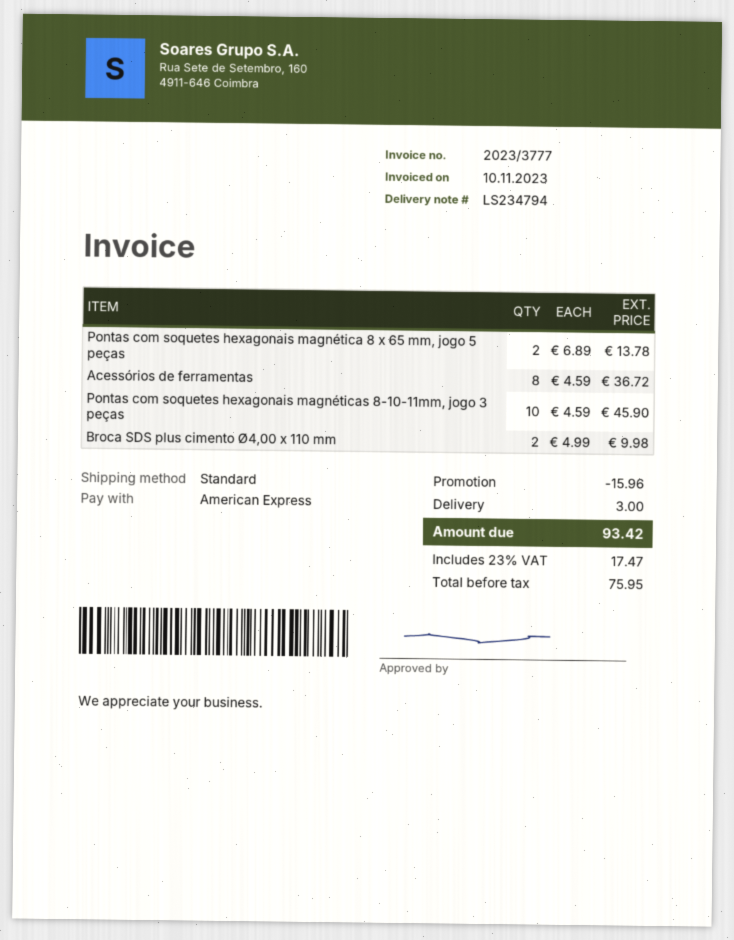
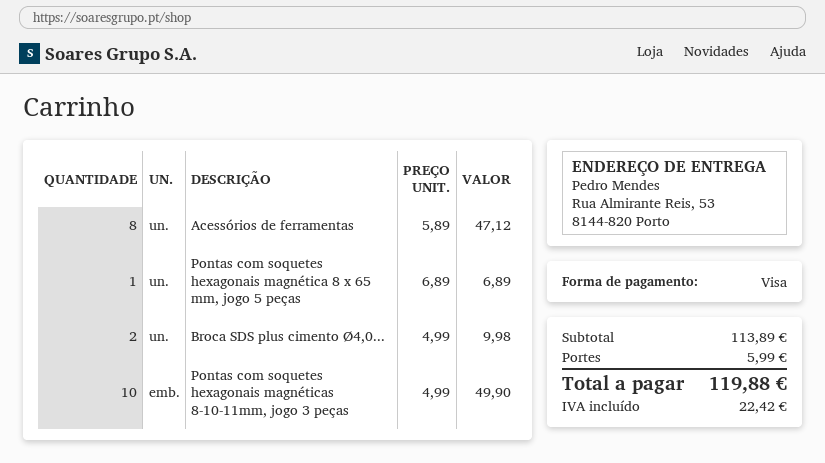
payment method: American Express -> Visa
Pontas com soquetes hexagonais magnética 8 x 65 mm, jogo 5 peças: 2 x 6.89 = 13.78 -> 1 x 6.89 = 6.89
Acessórios de ferramentas: 8 x 4.59 = 36.72 -> 8 x 5.89 = 47.12
Pontas com soquetes hexagonais magnéticas 8-10-11mm, jogo 3 peças: 10 x 4.59 = 45.90 -> 10 x 4.99 = 49.90
discount: 15.96 -> none
shipping: 3.00 -> 5.99
tax: 17.47 -> 22.42
total: 93.42 -> 119.88

